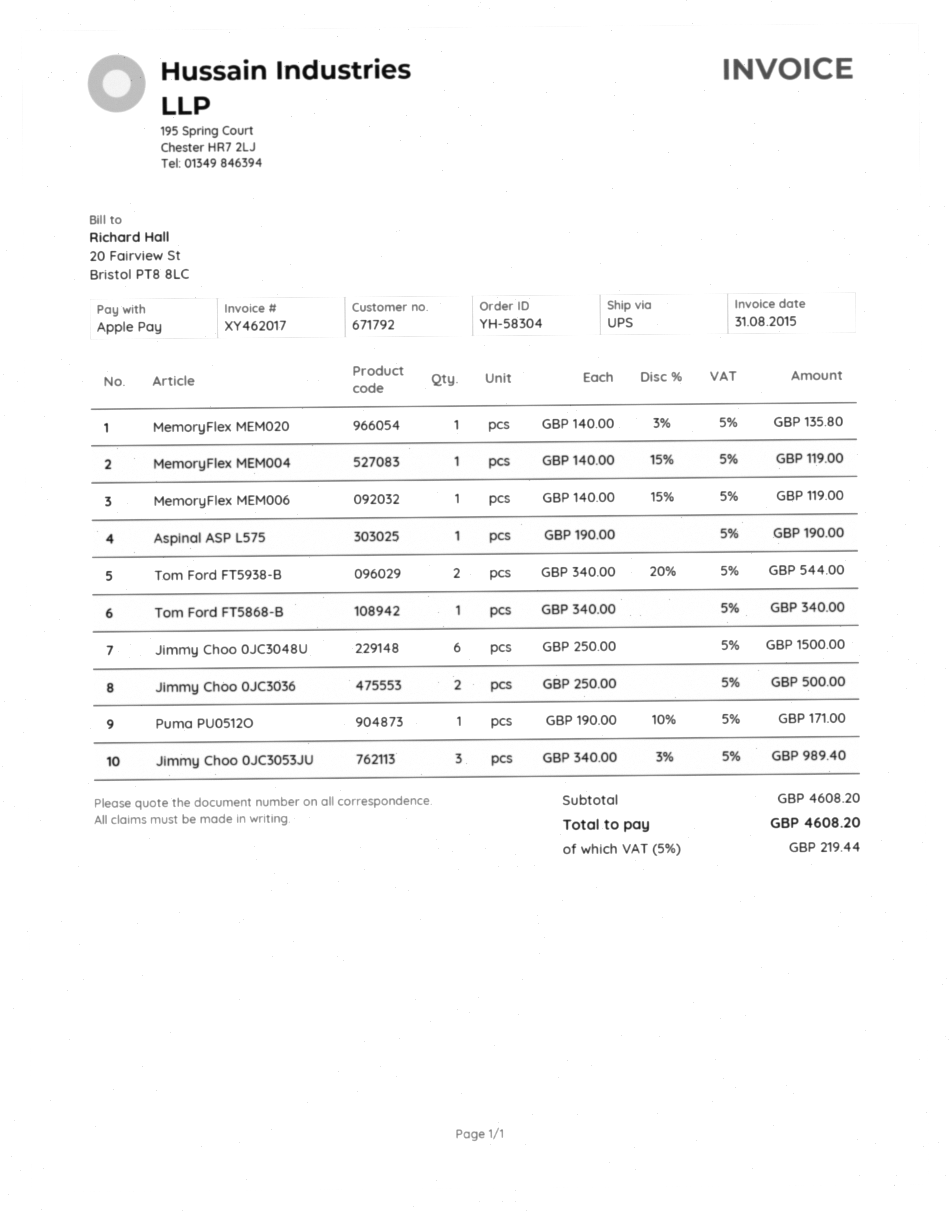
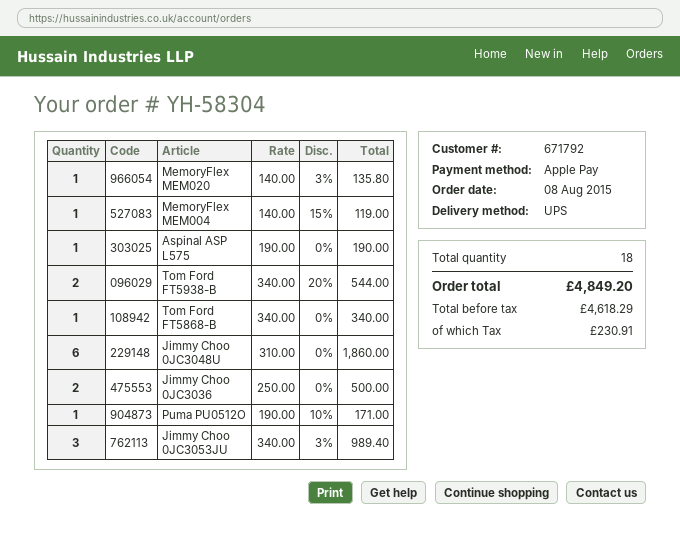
MemoryFlex MEM006: 1 x 140.00 - 15% = 119.00 -> none
Jimmy Choo 0JC3048U: 6 x 250.00 = 1500.00 -> 6 x 310.00 = 1860.00
tax: 219.44 -> 230.91
total: 4608.20 -> 4849.20

